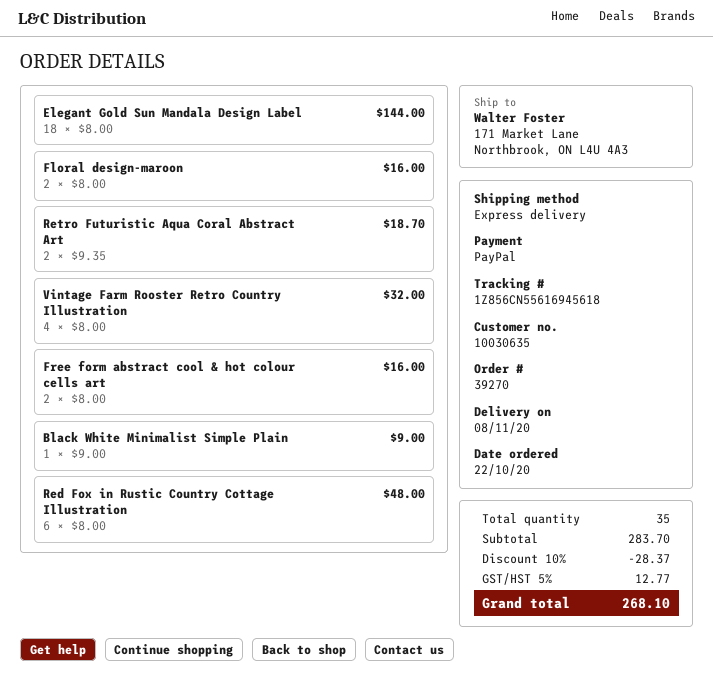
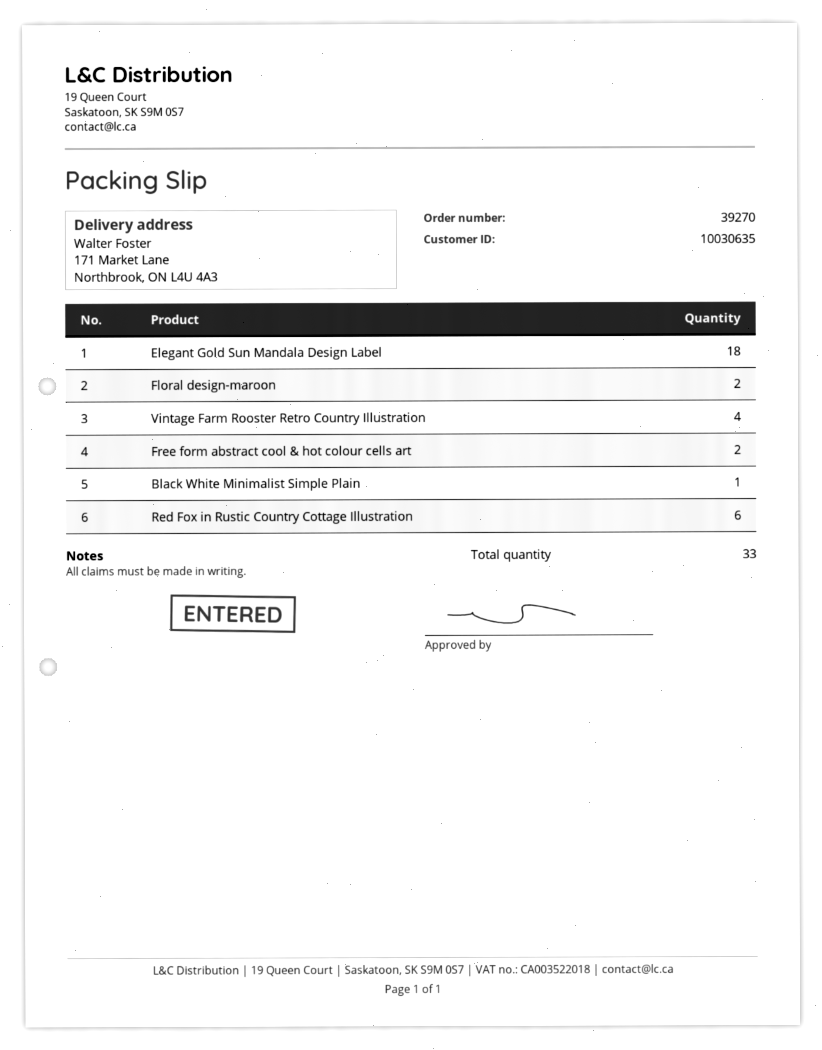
Retro Futuristic Aqua Coral Abstract Art: 2 -> none
total quantity: 35 -> 33

